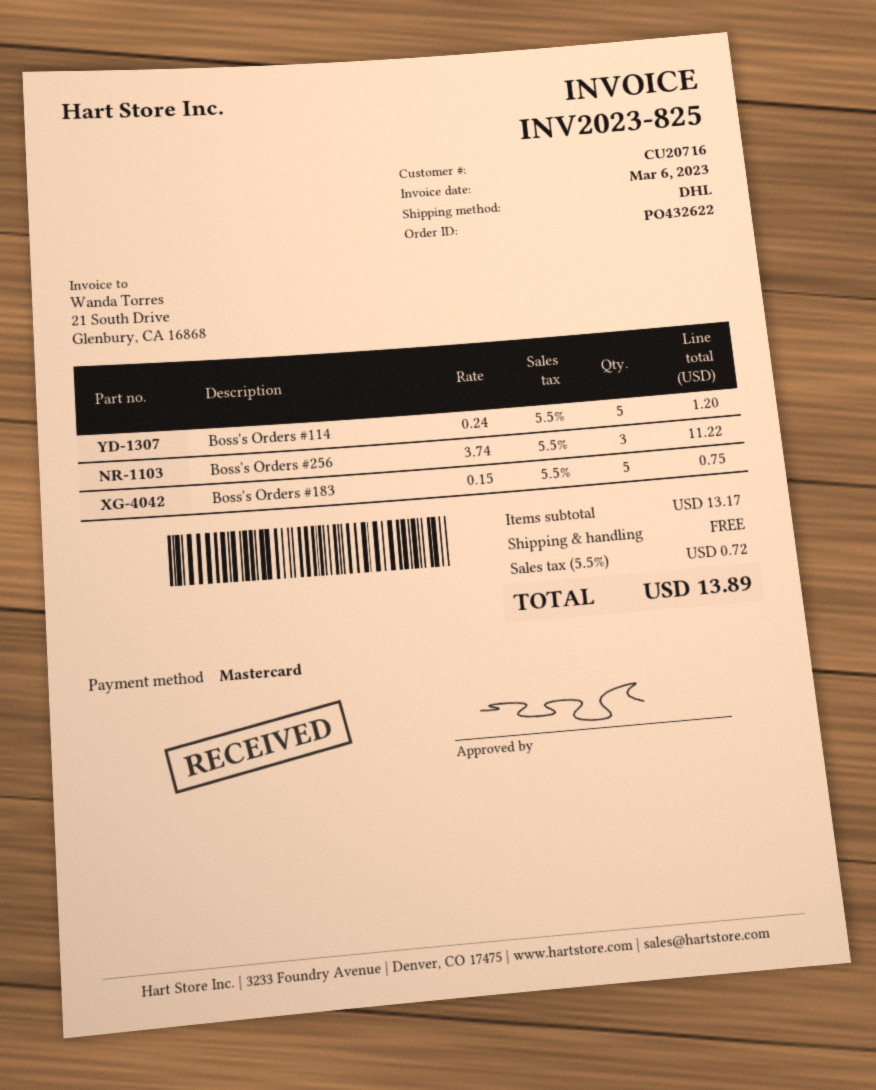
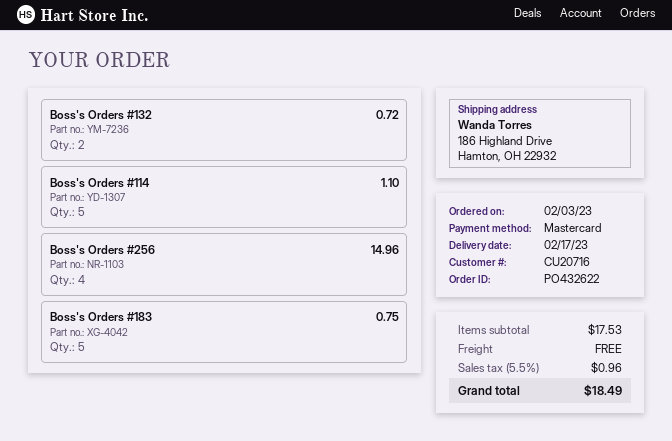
Boss's Orders #114: 5 for 1.20 -> 5 for 1.10
Boss's Orders #256: 3 for 11.22 -> 4 for 14.96
Boss's Orders #132: none -> 2 for 0.72
subtotal: 13.17 -> 17.53
tax: 5.5% = 0.72 -> 5.5% = 0.96
total: 13.89 -> 18.49

